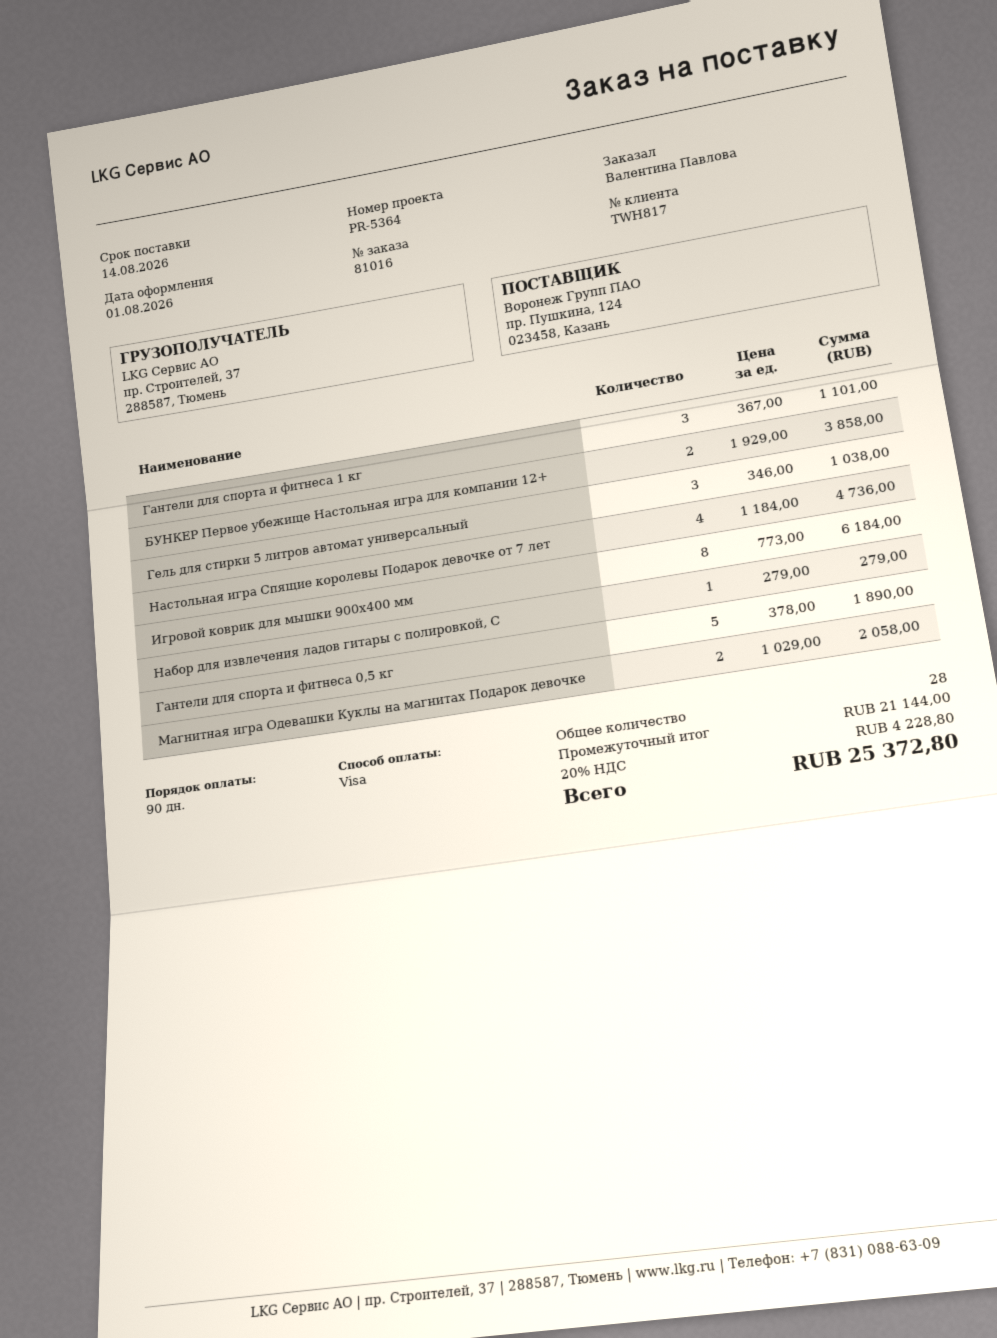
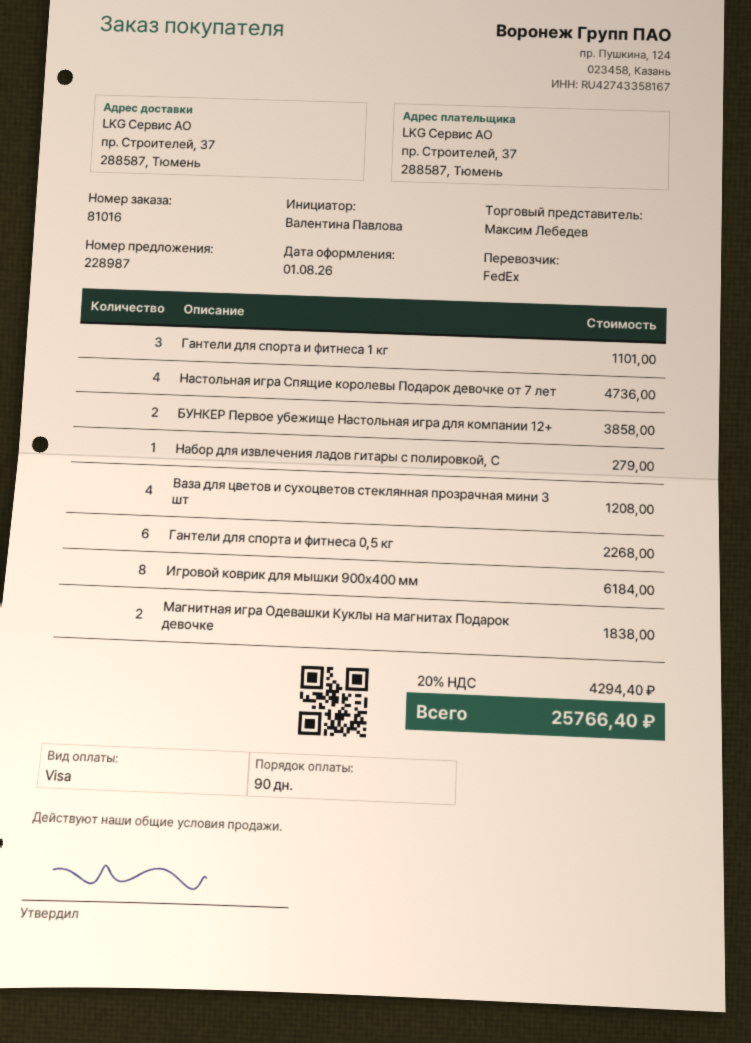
Гель для стирки 5 литров автомат универсальный: 3 for 1038.00 -> none
Гантели для спорта и фитнеса 0,5 кг: 5 for 1890.00 -> 6 for 2268.00
Магнитная игра Одевашки Куклы на магнитах Подарок девочке: 2 for 2058.00 -> 2 for 1838.00
Ваза для цветов и сухоцветов стеклянная прозрачная мини 3 шт: none -> 4 for 1208.00
tax: 20% = 4228.80 -> 20% = 4294.40
total: 25372.80 -> 25766.40

